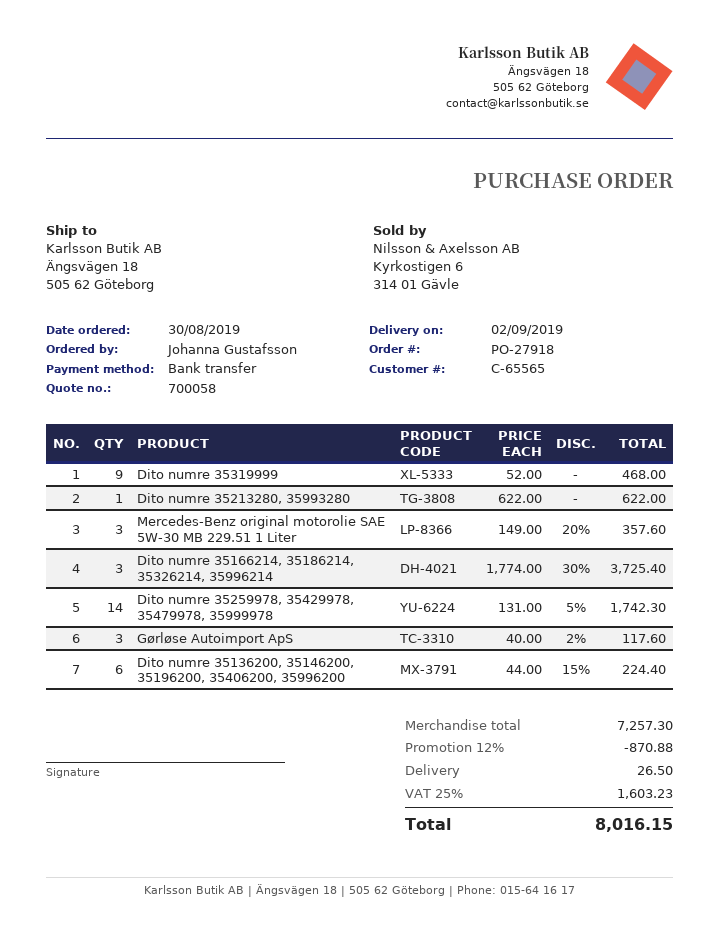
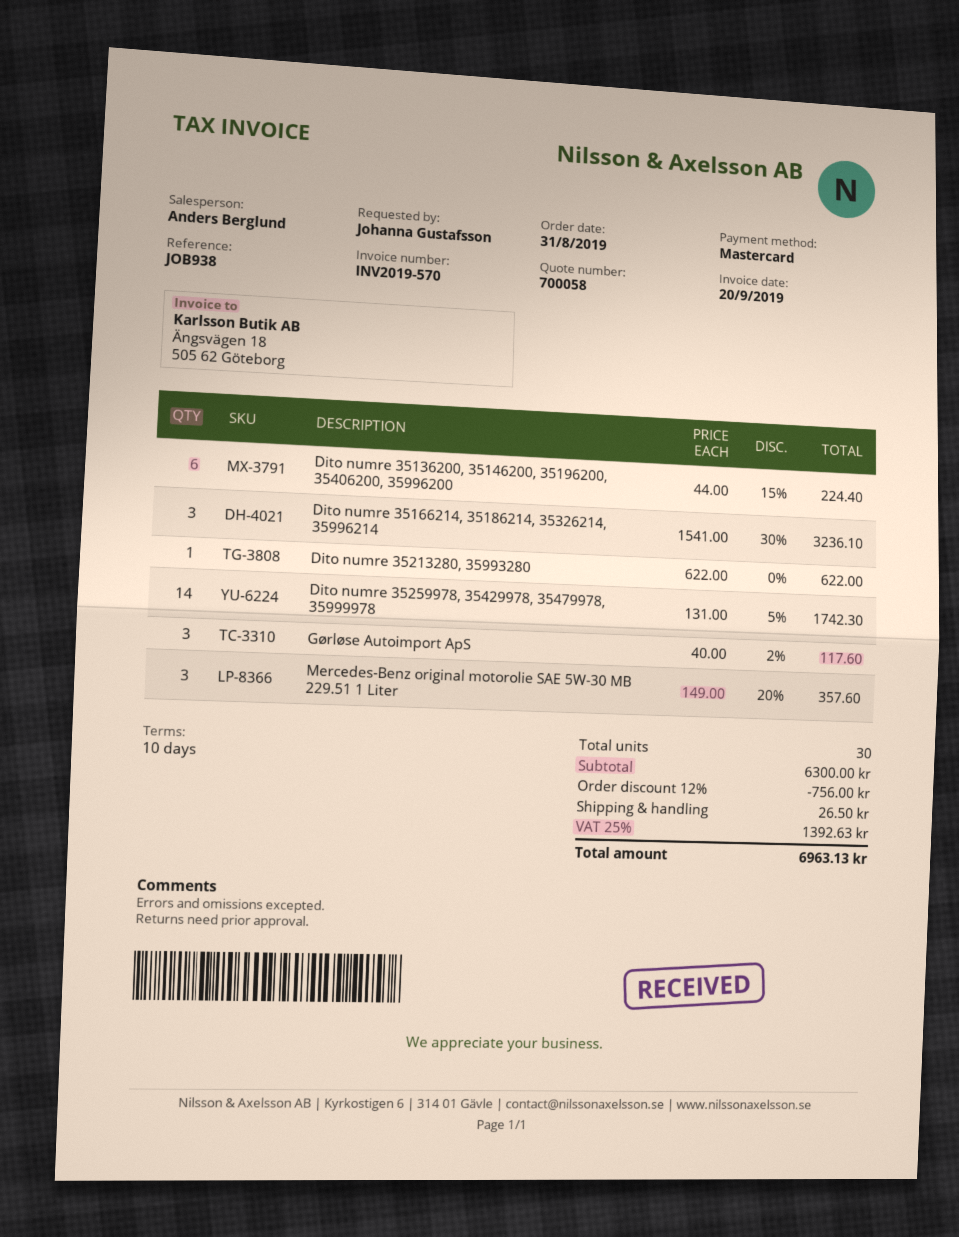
order date: 2019-08-30 -> 2019-08-31
payment method: bank transfer -> Mastercard
Dito numre 35319999: 9 x 52.00 = 468.00 -> none
Dito numre 35166214, 35186214, 35326214, 35996214: 3 x 1774.00 - 30% = 3725.40 -> 3 x 1541.00 - 30% = 3236.10
subtotal: 7257.30 -> 6300.00
discount: 12% = 870.88 -> 12% = 756.00
tax: 25% = 1603.23 -> 25% = 1392.63
total: 8016.15 -> 6963.13

